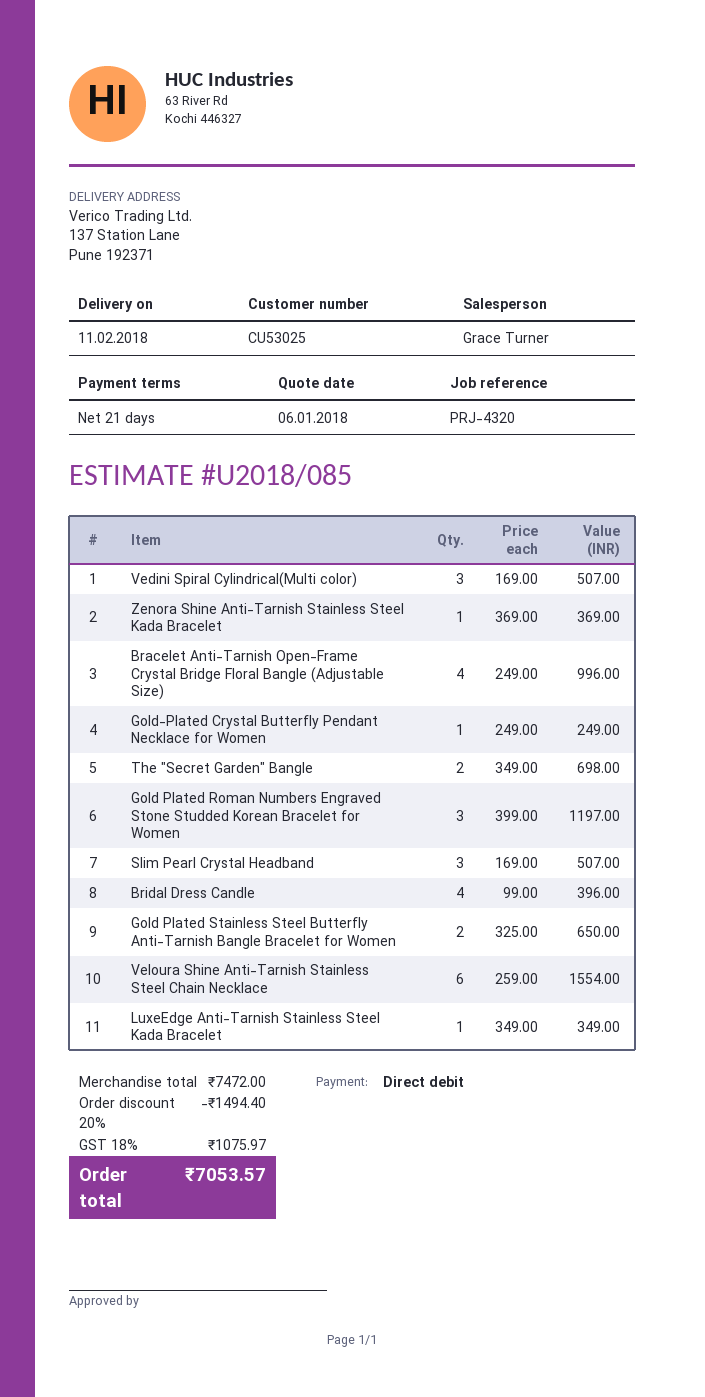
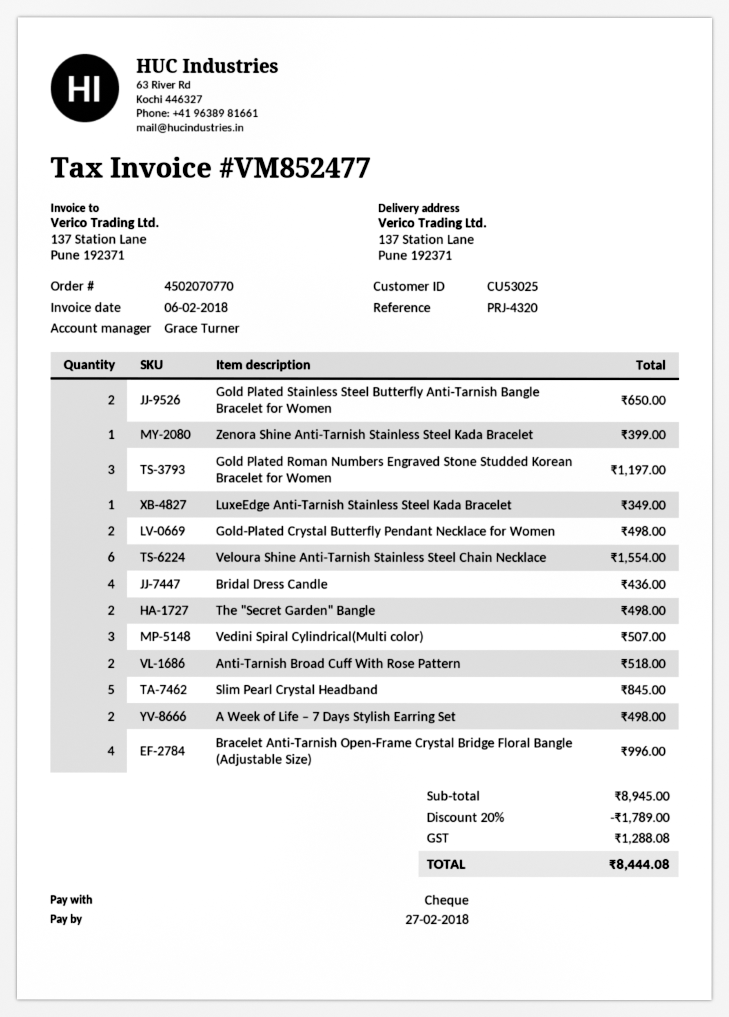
payment method: direct debit -> cheque
Zenora Shine Anti-Tarnish Stainless Steel Kada Bracelet: 1 for 369.00 -> 1 for 399.00
Gold-Plated Crystal Butterfly Pendant Necklace for Women: 1 for 249.00 -> 2 for 498.00
The "Secret Garden" Bangle: 2 for 698.00 -> 2 for 498.00
Slim Pearl Crystal Headband: 3 for 507.00 -> 5 for 845.00
Bridal Dress Candle: 4 for 396.00 -> 4 for 436.00
Anti-Tarnish Broad Cuff With Rose Pattern: none -> 2 for 518.00
A Week of Life – 7 Days Stylish Earring Set: none -> 2 for 498.00
subtotal: 7472.00 -> 8945.00
discount: 20% = 1494.40 -> 20% = 1789.00
tax: 1075.97 -> 1288.08
total: 7053.57 -> 8444.08

